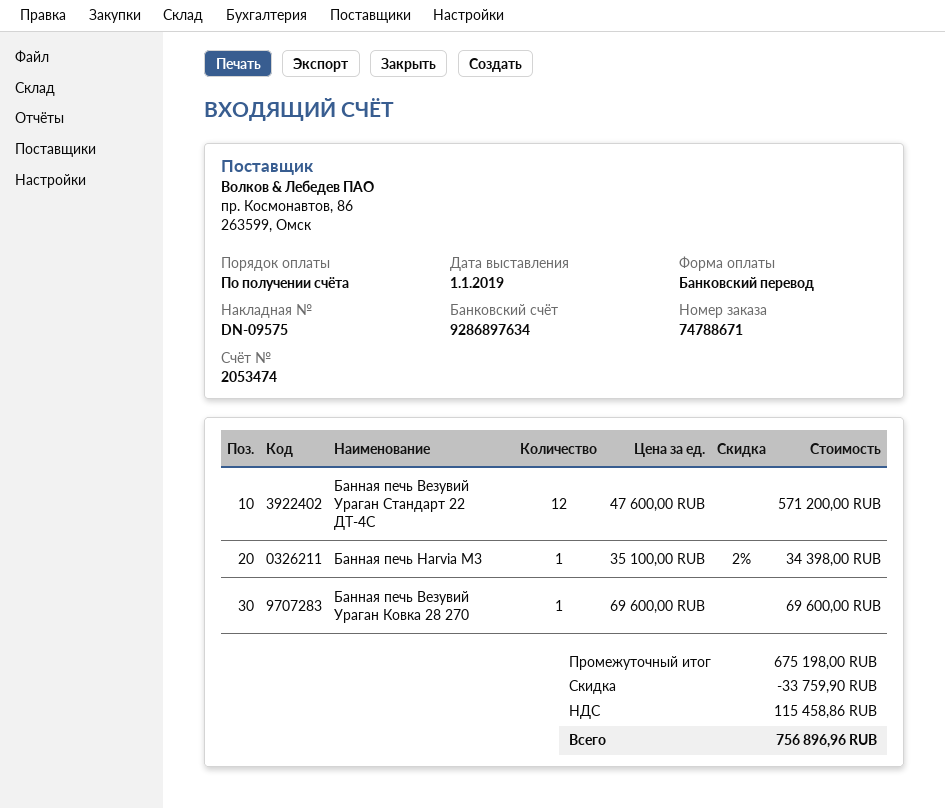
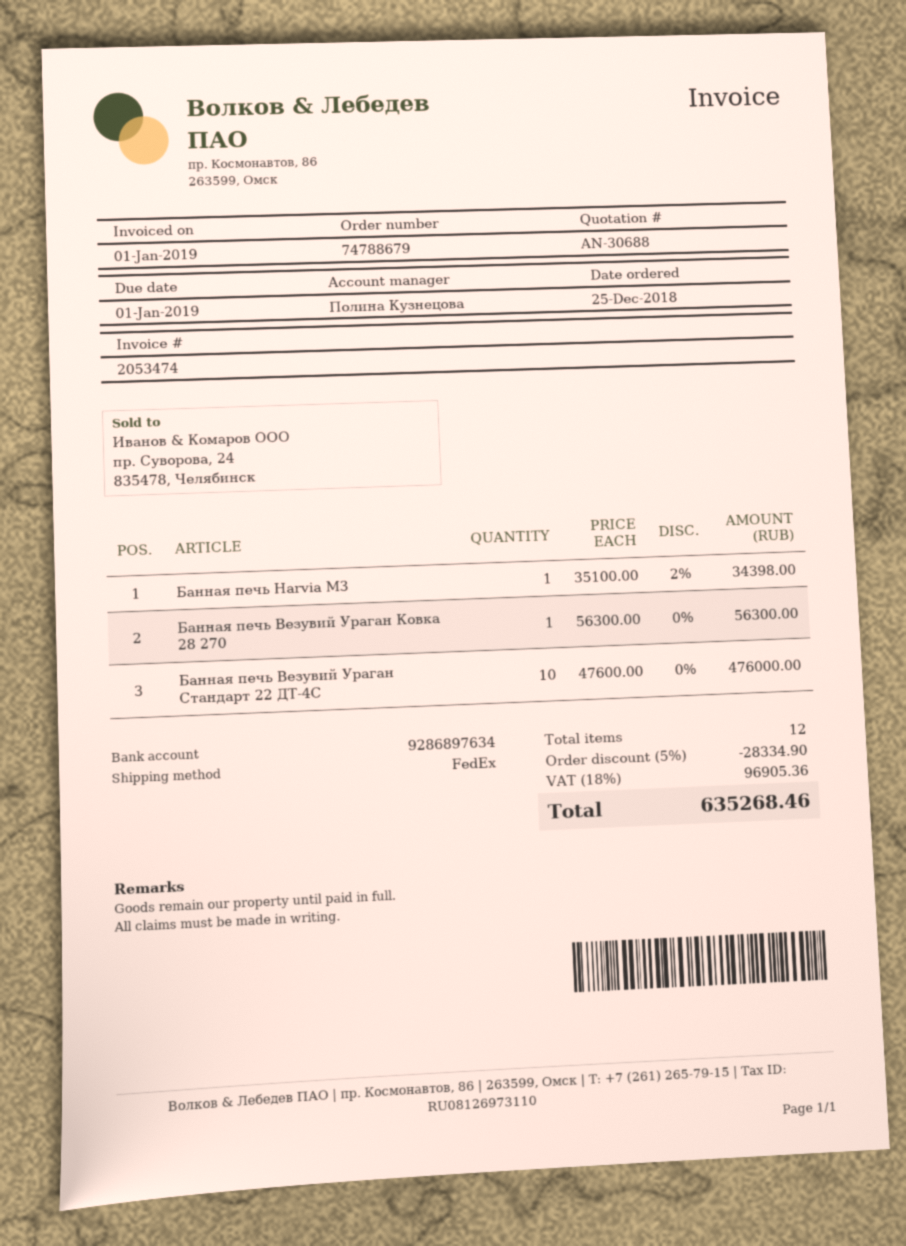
order number: 74788671 -> 74788679
Банная печь Везувий Ураган Стандарт 22 ДТ-4С: 12 x 47600.00 = 571200.00 -> 10 x 47600.00 = 476000.00
Банная печь Везувий Ураган Ковка 28 270: 1 x 69600.00 = 69600.00 -> 1 x 56300.00 = 56300.00
discount: 33759.90 -> 28334.90
tax: 115458.86 -> 96905.36
total: 756896.96 -> 635268.46

